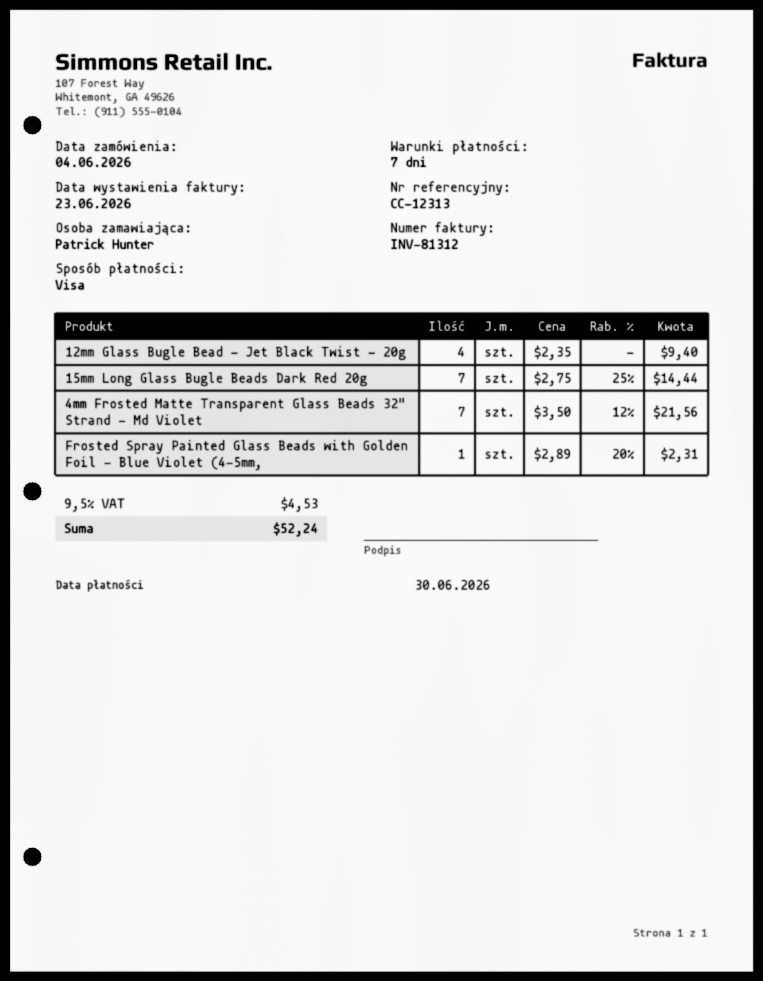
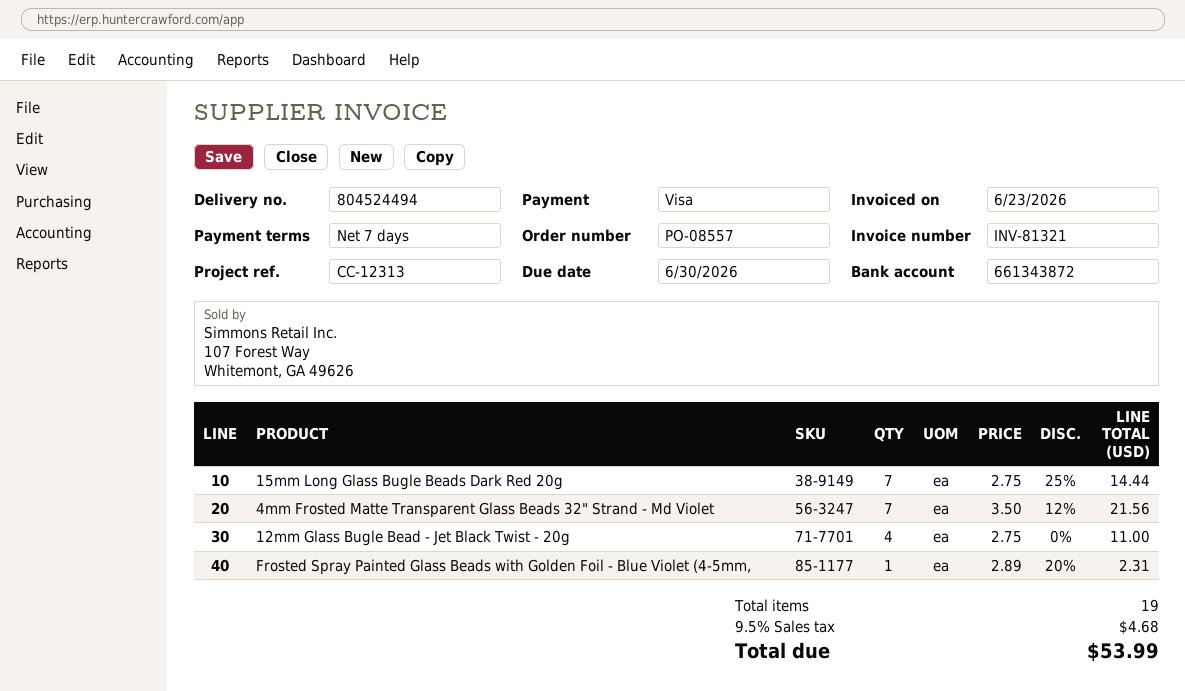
invoice number: INV-81312 -> INV-81321
12mm Glass Bugle Bead - Jet Black Twist - 20g: 4 x 2.35 = 9.40 -> 4 x 2.75 = 11.00
tax: 9.5% = 4.53 -> 9.5% = 4.68
total: 52.24 -> 53.99

